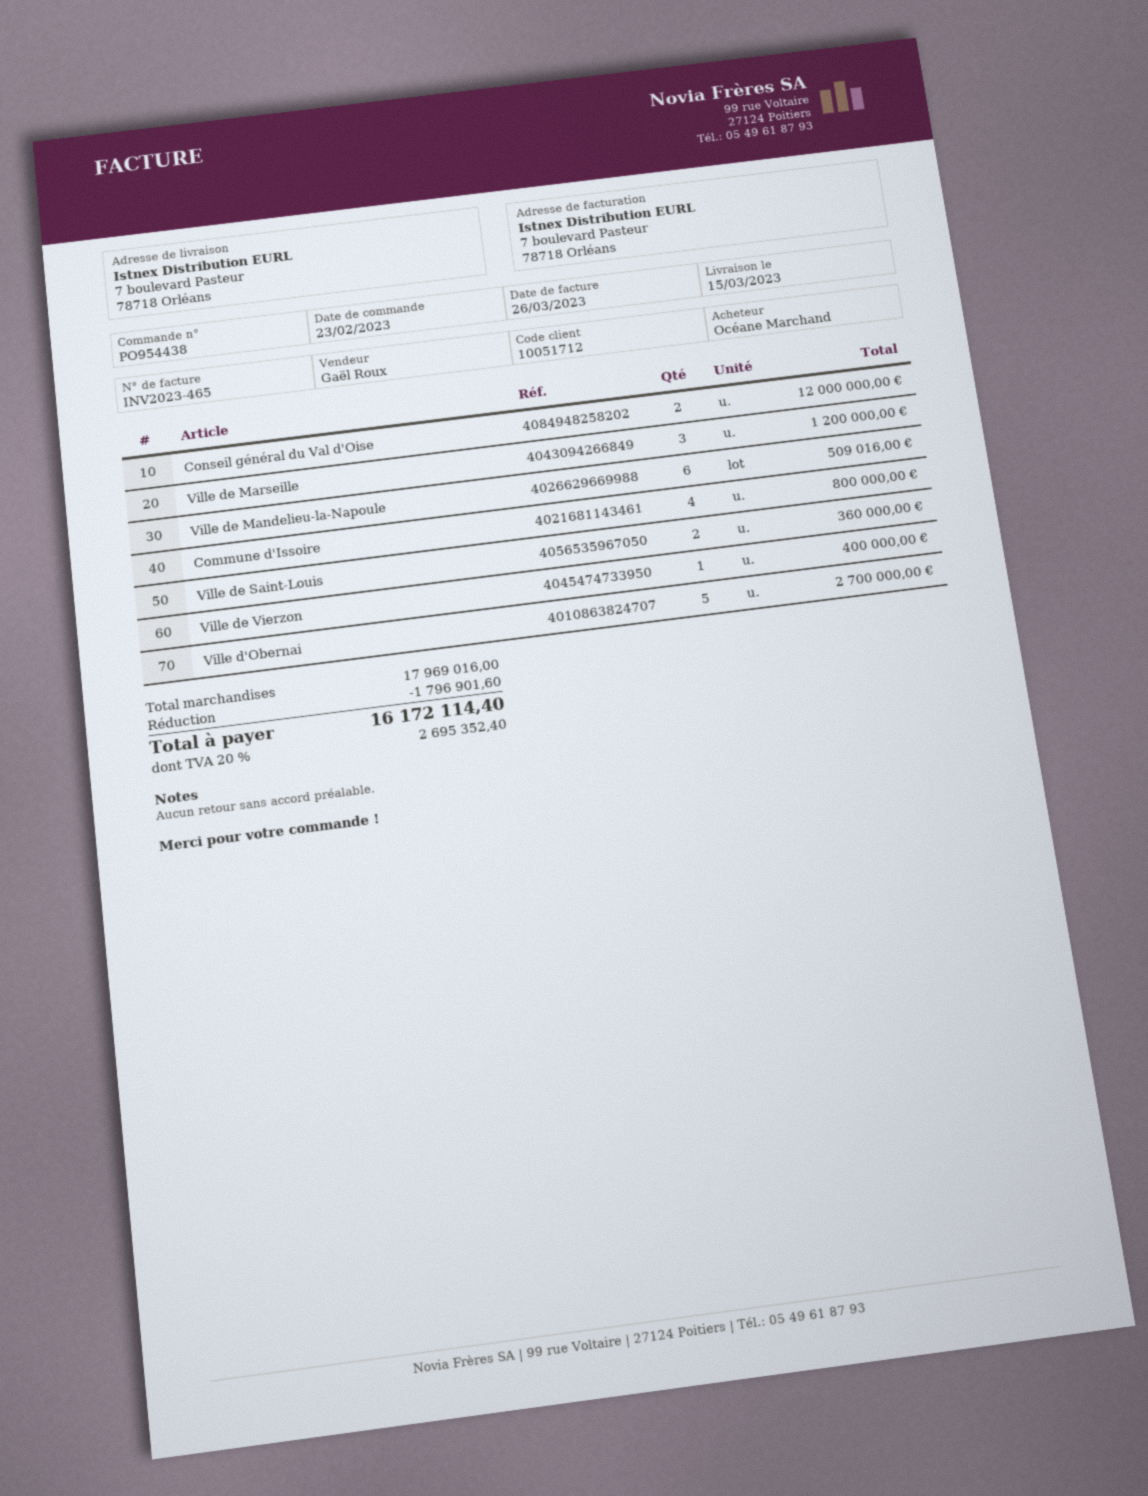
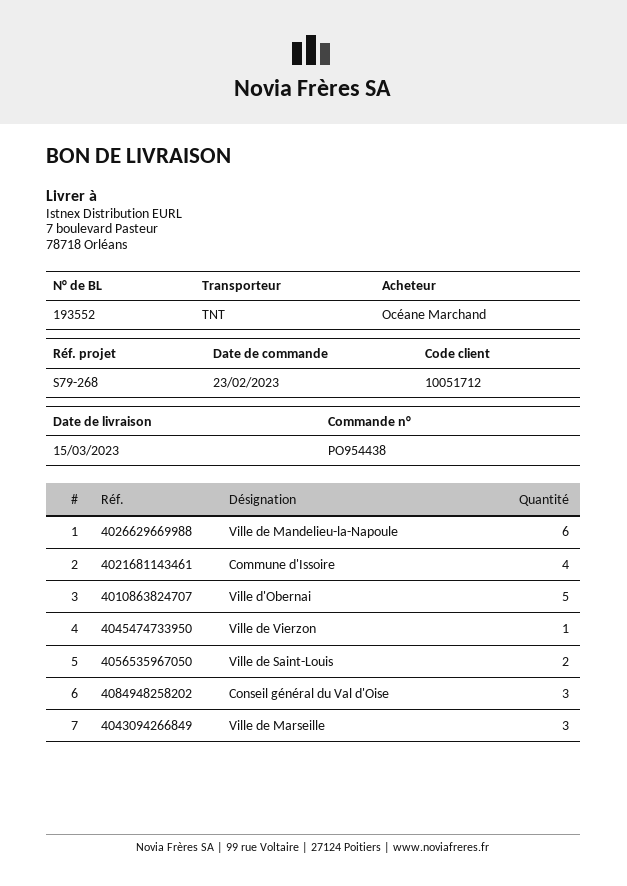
Conseil général du Val d'Oise: 2 -> 3

